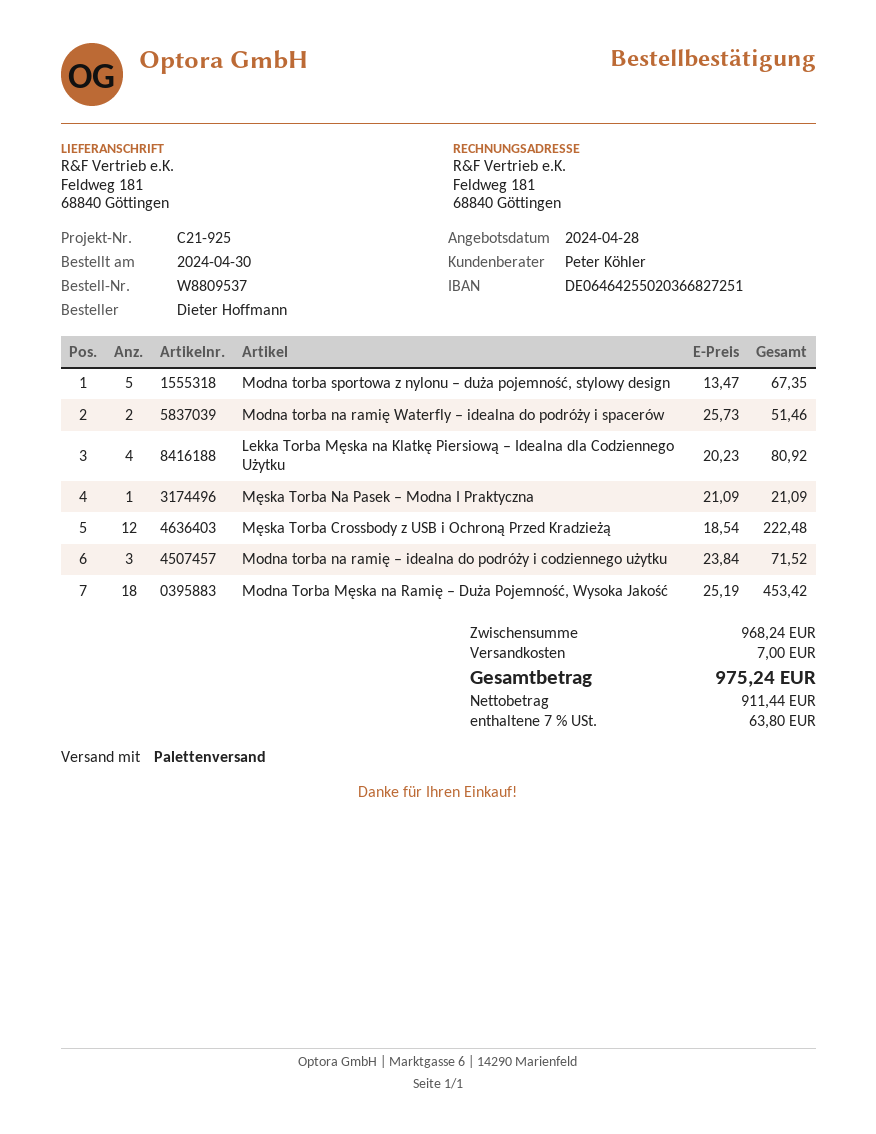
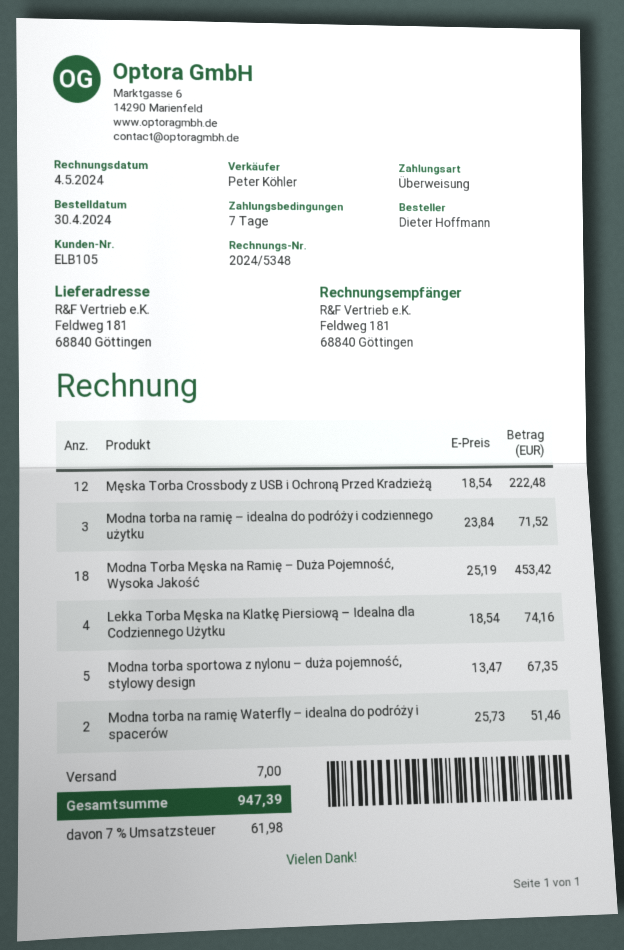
Lekka Torba Męska na Klatkę Piersiową – Idealna dla Codziennego Użytku: 4 x 20.23 = 80.92 -> 4 x 18.54 = 74.16
Męska Torba Na Pasek – Modna I Praktyczna: 1 x 21.09 = 21.09 -> none
tax: 7% = 63.80 -> 7% = 61.98
total: 975.24 -> 947.39

